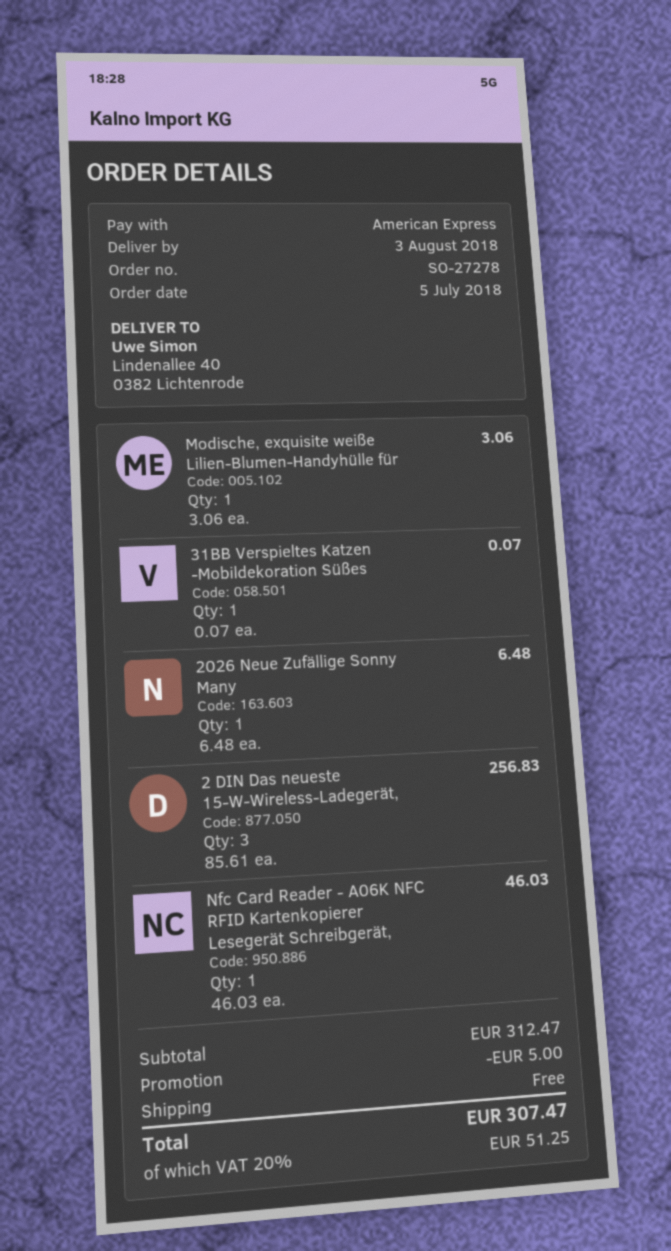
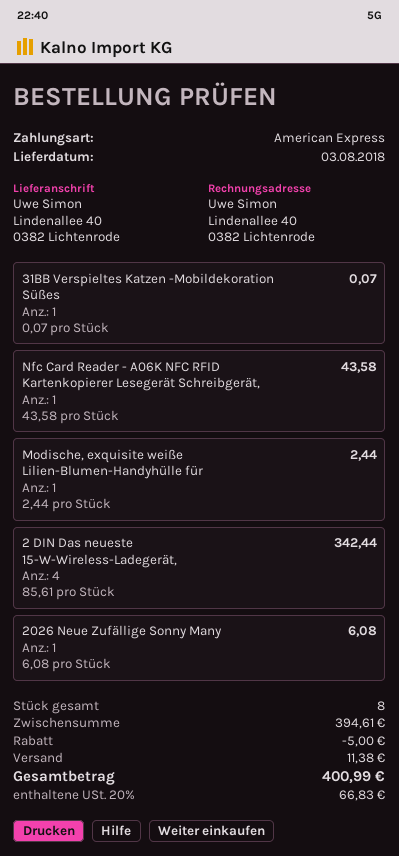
Modische, exquisite weiße Lilien-Blumen-Handyhülle für: 1 x 3.06 = 3.06 -> 1 x 2.44 = 2.44
2026 Neue Zufällige Sonny Many: 1 x 6.48 = 6.48 -> 1 x 6.08 = 6.08
2 DIN Das neueste 15-W-Wireless-Ladegerät,: 3 x 85.61 = 256.83 -> 4 x 85.61 = 342.44
Nfc Card Reader - A06K NFC RFID Kartenkopierer Lesegerät Schreibgerät,: 1 x 46.03 = 46.03 -> 1 x 43.58 = 43.58
subtotal: 312.47 -> 394.61
shipping: 0.00 -> 11.38
tax: 20% = 51.25 -> 20% = 66.83
total: 307.47 -> 400.99

